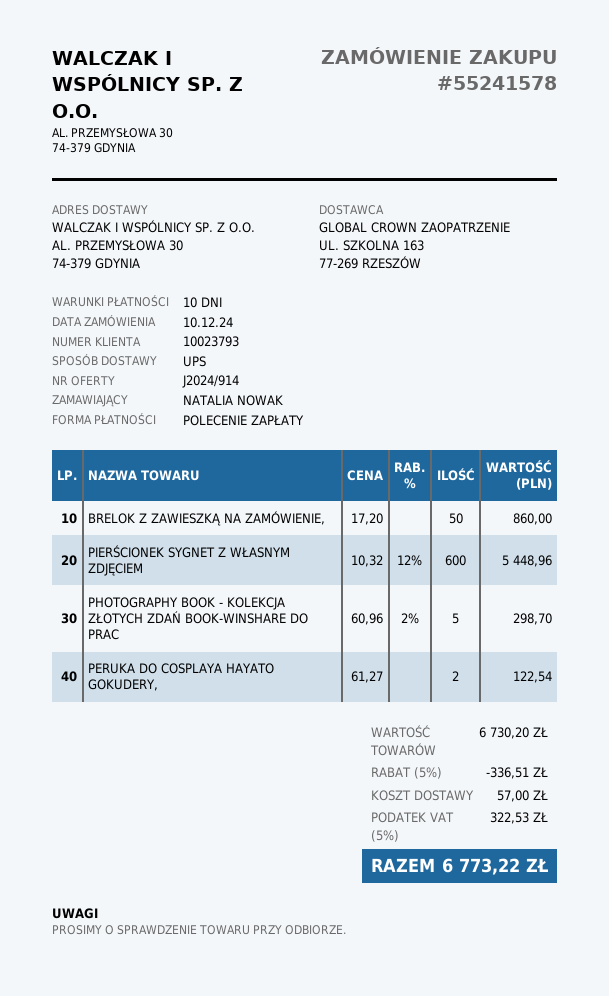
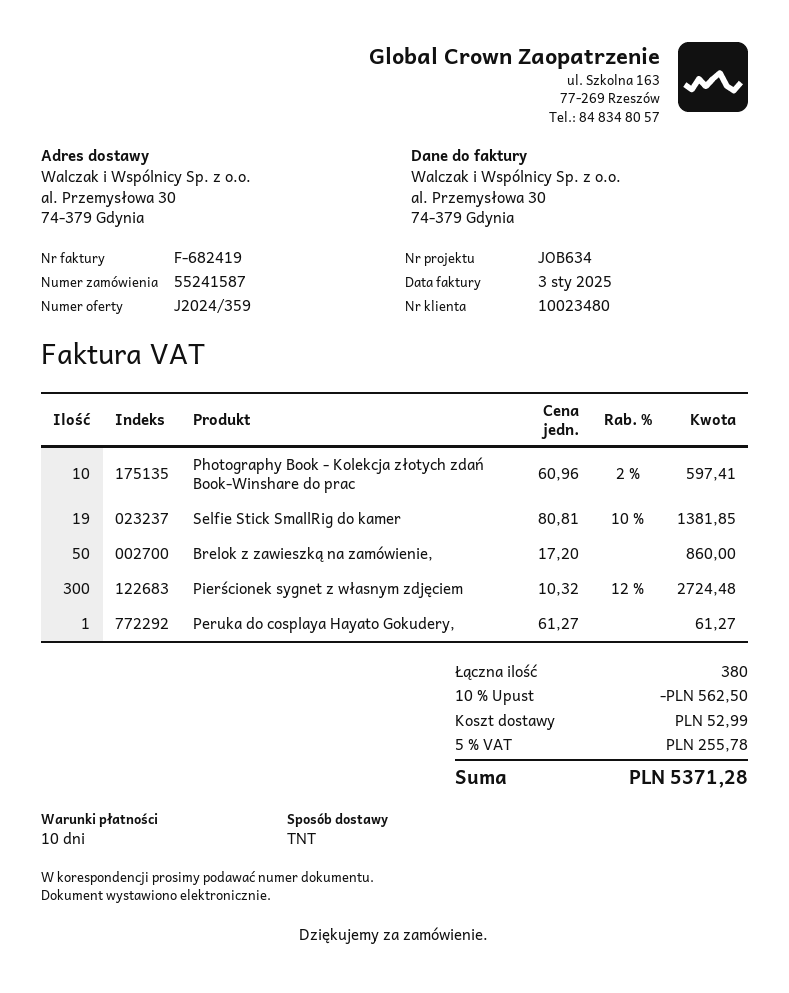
quote number: J2024/914 -> J2024/359
order number: 55241578 -> 55241587
customer number: 10023793 -> 10023480
shipping method: UPS -> TNT
PIERŚCIONEK SYGNET Z WŁASNYM ZDJĘCIEM: 600 x 10.32 - 12% = 5448.96 -> 300 x 10.32 - 12% = 2724.48
PHOTOGRAPHY BOOK - KOLEKCJA ZŁOTYCH ZDAŃ BOOK-WINSHARE DO PRAC: 5 x 60.96 - 2% = 298.70 -> 10 x 60.96 - 2% = 597.41
PERUKA DO COSPLAYA HAYATO GOKUDERY,: 2 x 61.27 = 122.54 -> 1 x 61.27 = 61.27
Selfie Stick SmallRig do kamer: none -> 19 x 80.81 - 10% = 1381.85
discount: 5% = 336.51 -> 10% = 562.50
shipping: 57.00 -> 52.99
tax: 5% = 322.53 -> 5% = 255.78
total: 6773.22 -> 5371.28

